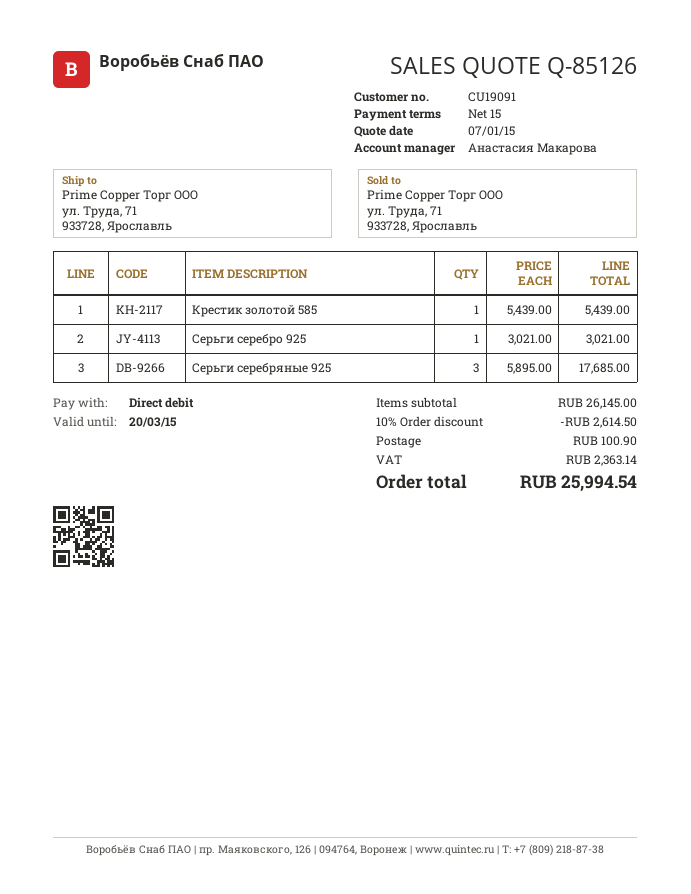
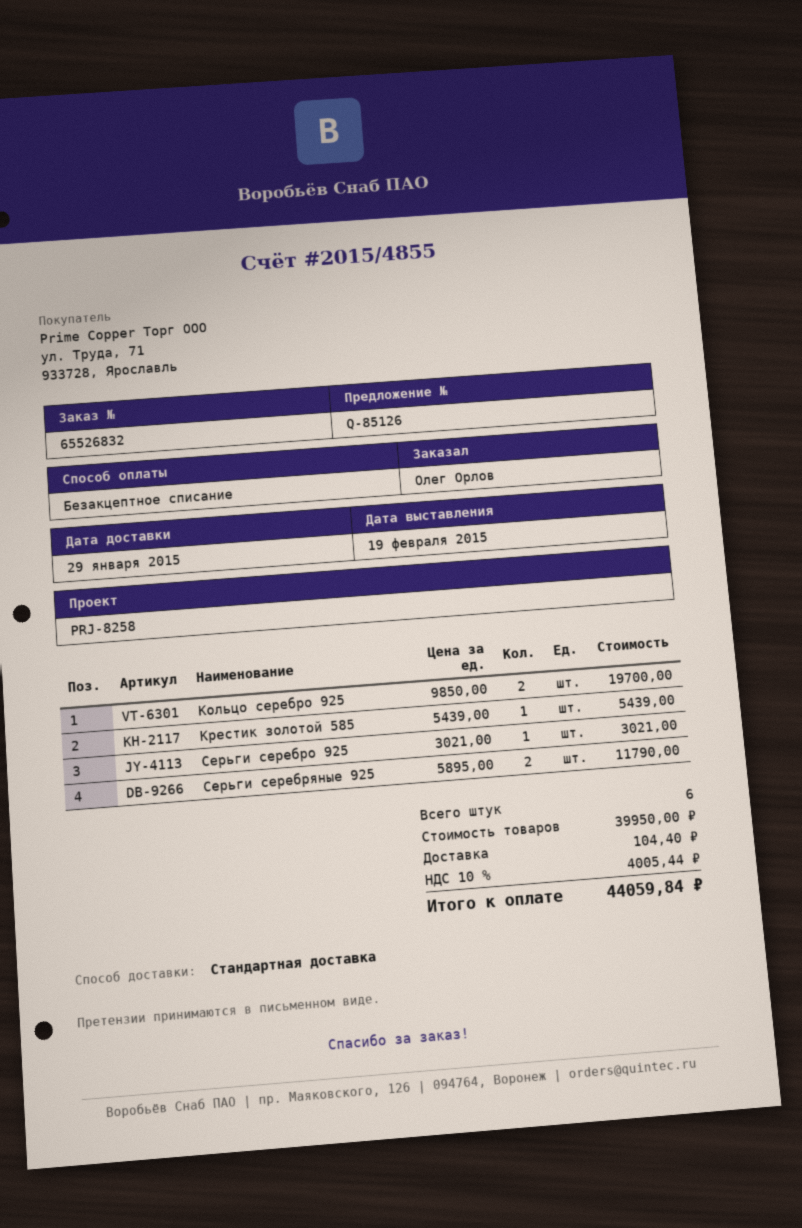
Серьги серебряные 925: 3 x 5895.00 = 17685.00 -> 2 x 5895.00 = 11790.00
Кольцо серебро 925: none -> 2 x 9850.00 = 19700.00
subtotal: 26145.00 -> 39950.00
discount: 10% = 2614.50 -> none
shipping: 100.90 -> 104.40
tax: 2363.14 -> 4005.44
total: 25994.54 -> 44059.84

